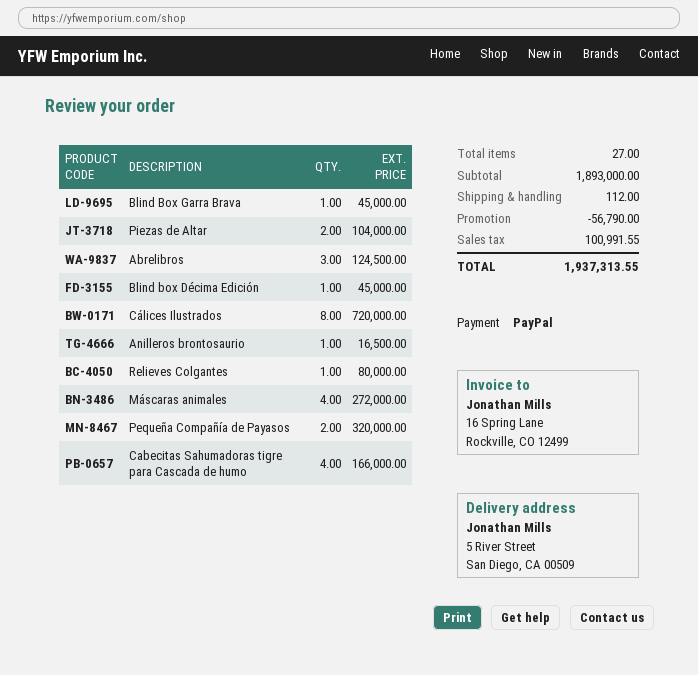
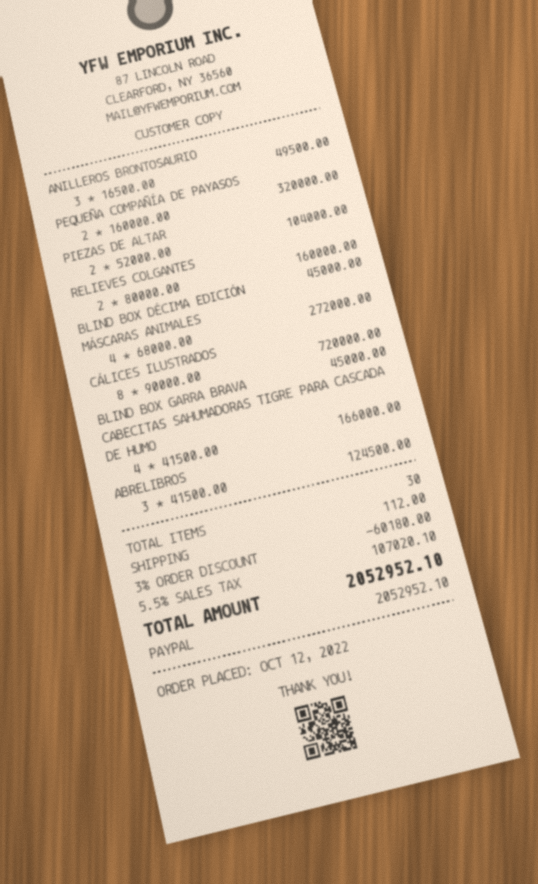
Anilleros brontosaurio: 1 for 16500.00 -> 3 for 49500.00
Relieves Colgantes: 1 for 80000.00 -> 2 for 160000.00
total quantity: 27 -> 30
discount: 56790.00 -> 60180.00
tax: 100991.55 -> 107020.10
total: 1937313.55 -> 2052952.10

